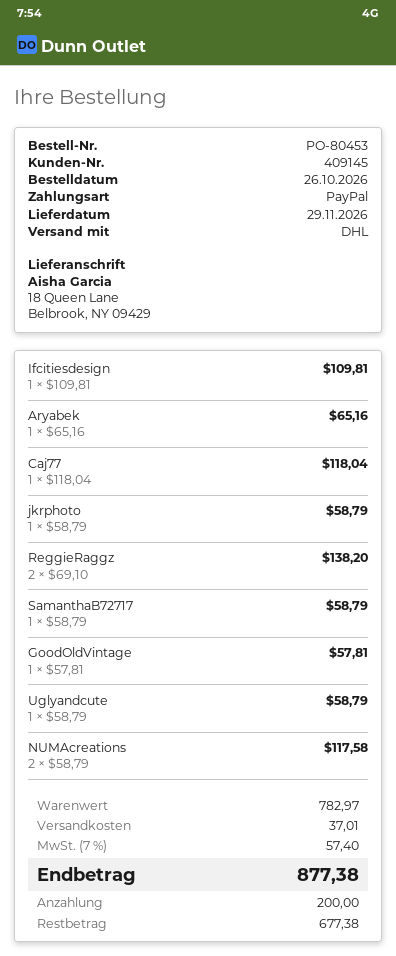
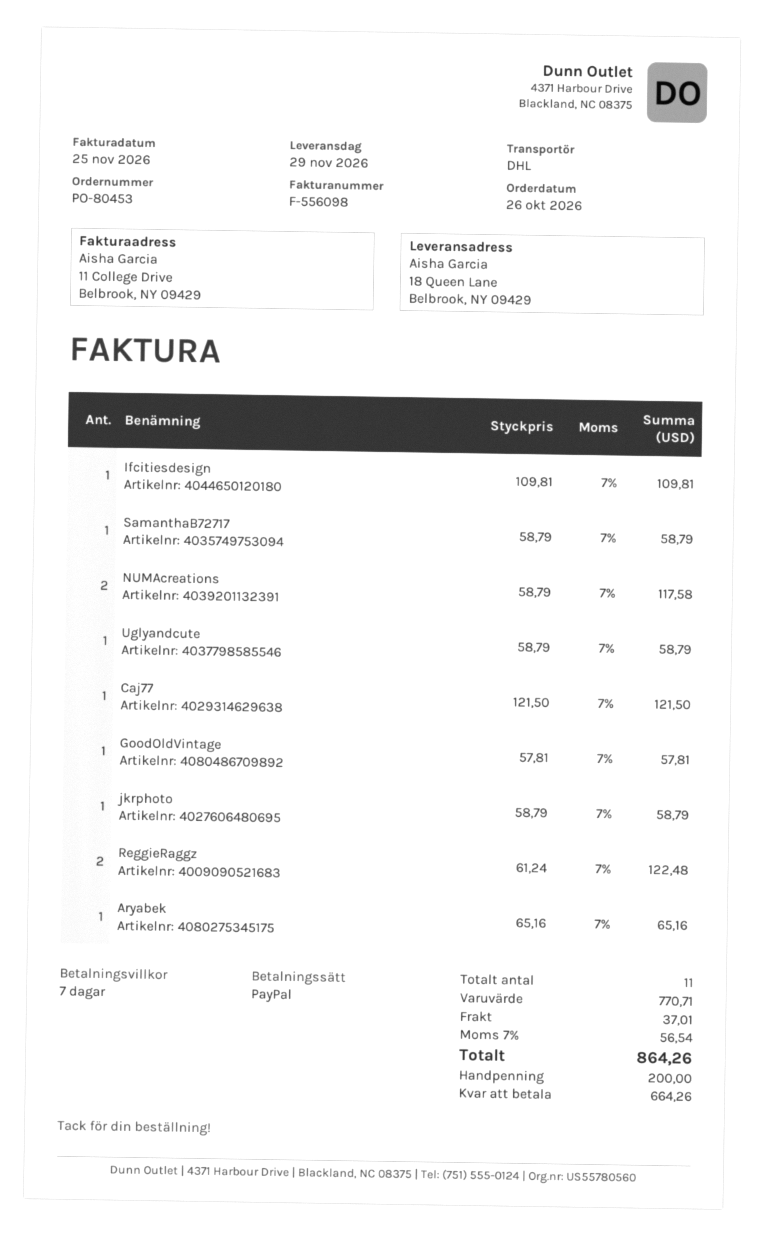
Caj77: 1 x 118.04 = 118.04 -> 1 x 121.50 = 121.50
ReggieRaggz: 2 x 69.10 = 138.20 -> 2 x 61.24 = 122.48
subtotal: 782.97 -> 770.71
tax: 7% = 57.40 -> 7% = 56.54
total: 877.38 -> 864.26
balance: 677.38 -> 664.26

